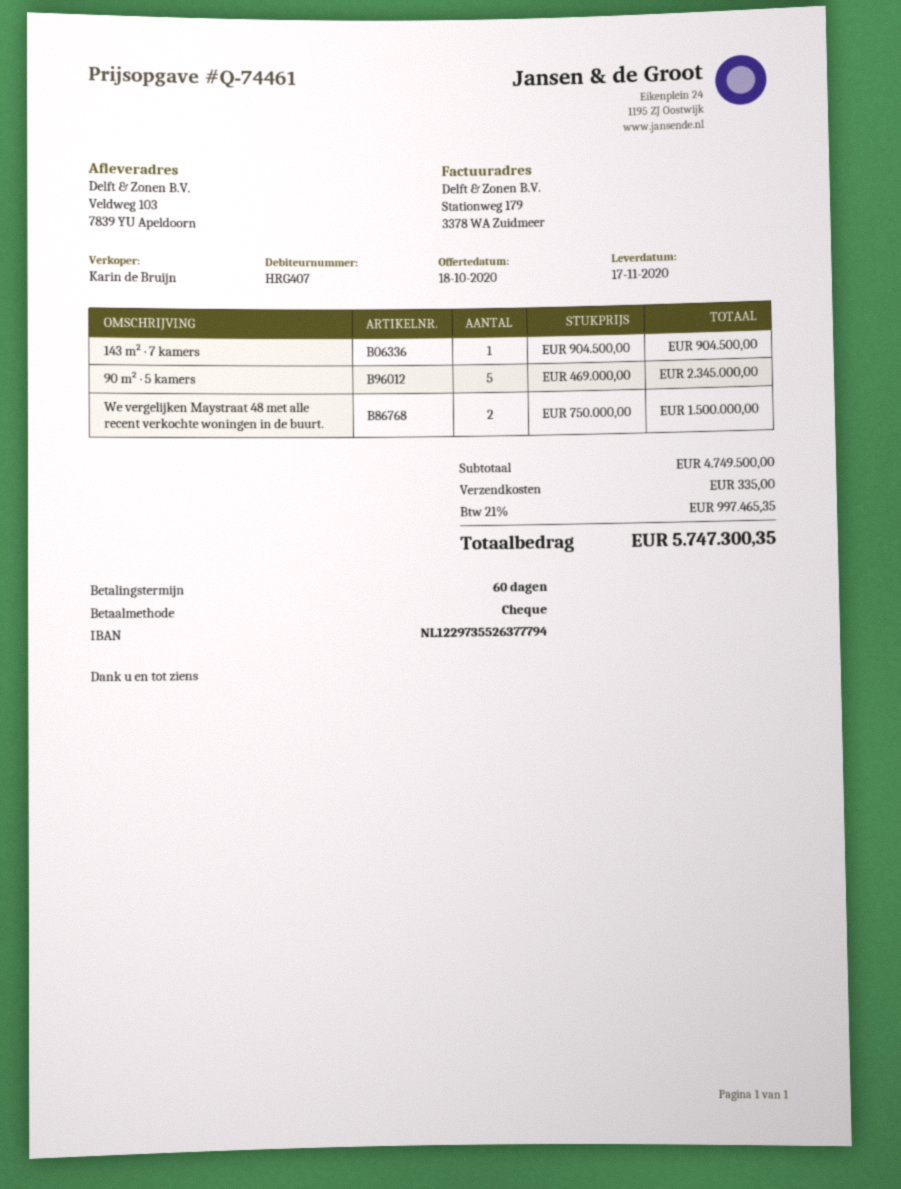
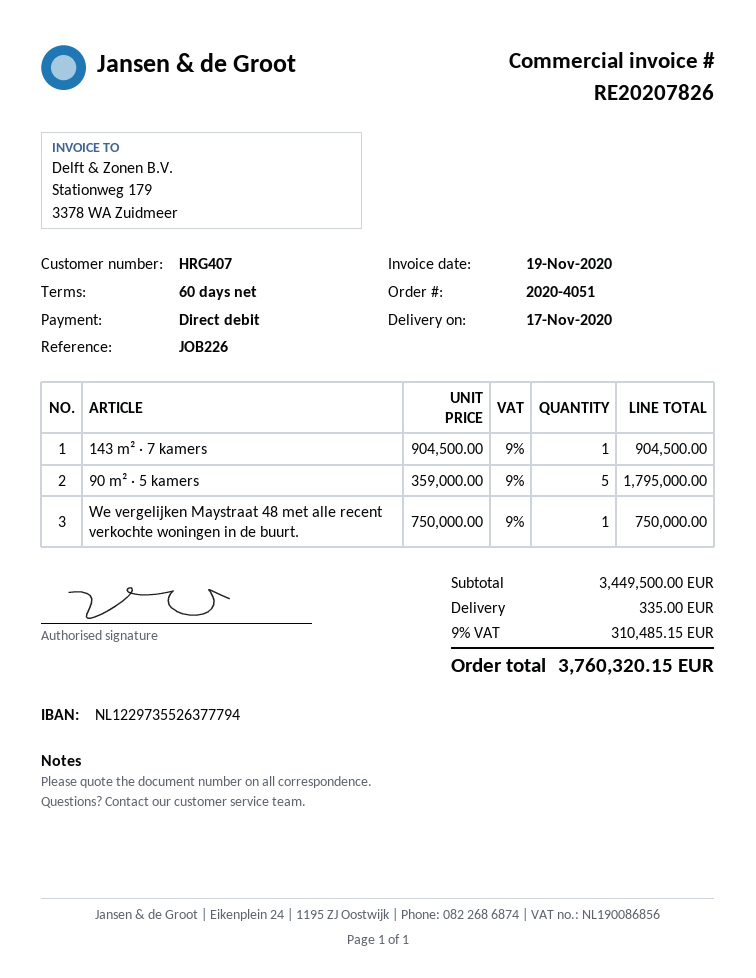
payment method: cheque -> direct debit
90 m² · 5 kamers: 5 x 469000.00 = 2345000.00 -> 5 x 359000.00 = 1795000.00
We vergelijken Maystraat 48 met alle recent verkochte woningen in de buurt.: 2 x 750000.00 = 1500000.00 -> 1 x 750000.00 = 750000.00
subtotal: 4749500.00 -> 3449500.00
tax: 21% = 997465.35 -> 9% = 310485.15
total: 5747300.35 -> 3760320.15

